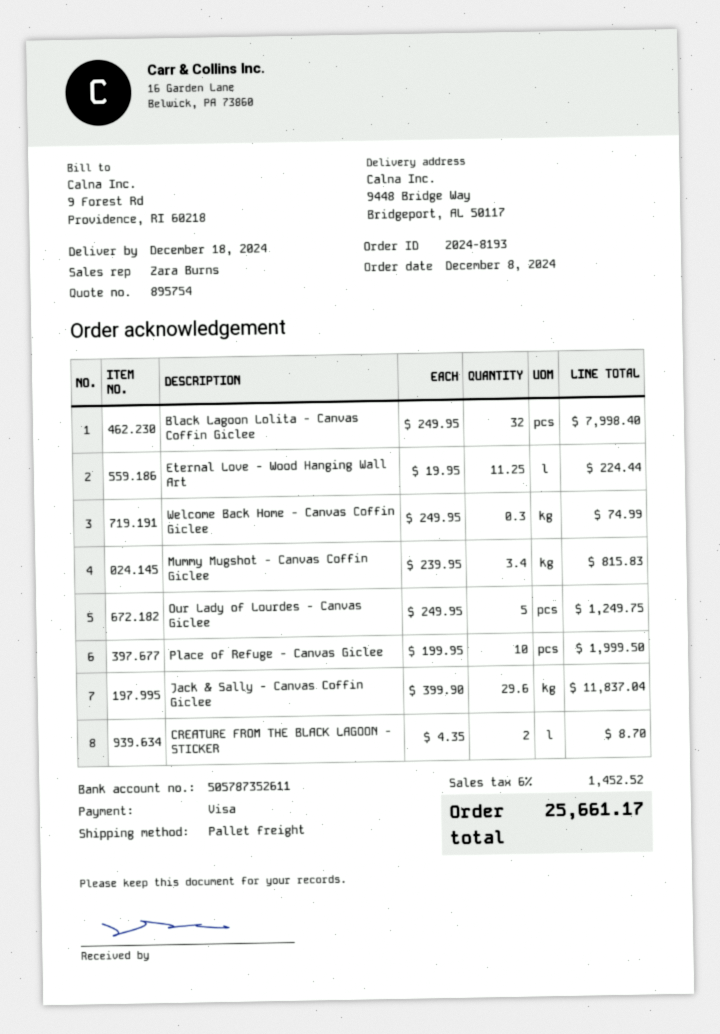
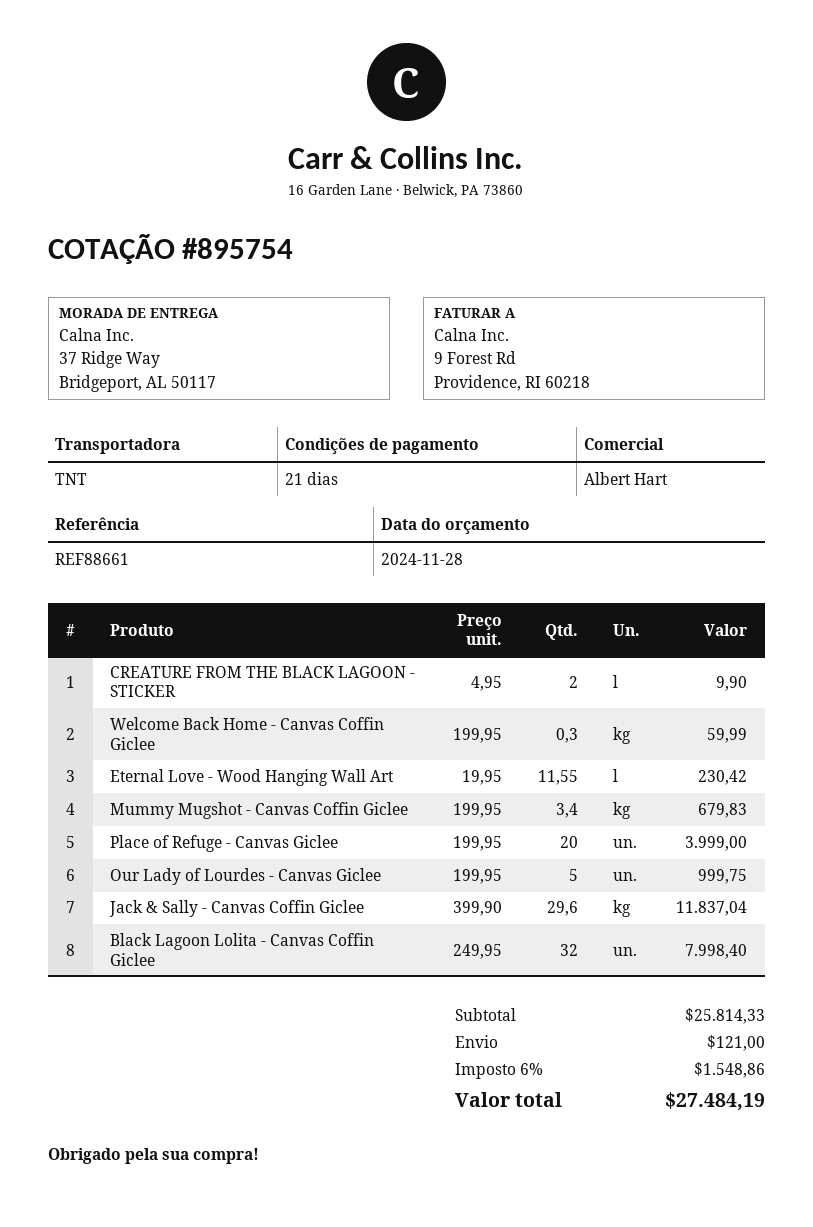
sales rep: Zara Burns -> Albert Hart
shipping method: pallet freight -> TNT
ship to: 9448 Bridge Way, Bridgeport, AL 50117 -> 37 Ridge Way, Bridgeport, AL 50117
Eternal Love - Wood Hanging Wall Art: 11.25 x 19.95 = 224.44 -> 11.55 x 19.95 = 230.42
Welcome Back Home - Canvas Coffin Giclee: 0.3 x 249.95 = 74.99 -> 0.3 x 199.95 = 59.99
Mummy Mugshot - Canvas Coffin Giclee: 3.4 x 239.95 = 815.83 -> 3.4 x 199.95 = 679.83
Our Lady of Lourdes - Canvas Giclee: 5 x 249.95 = 1249.75 -> 5 x 199.95 = 999.75
Place of Refuge - Canvas Giclee: 10 x 199.95 = 1999.50 -> 20 x 199.95 = 3999.00
CREATURE FROM THE BLACK LAGOON - STICKER: 2 x 4.35 = 8.70 -> 2 x 4.95 = 9.90
shipping: none -> 121.00
tax: 6% = 1452.52 -> 6% = 1548.86
total: 25661.17 -> 27484.19

